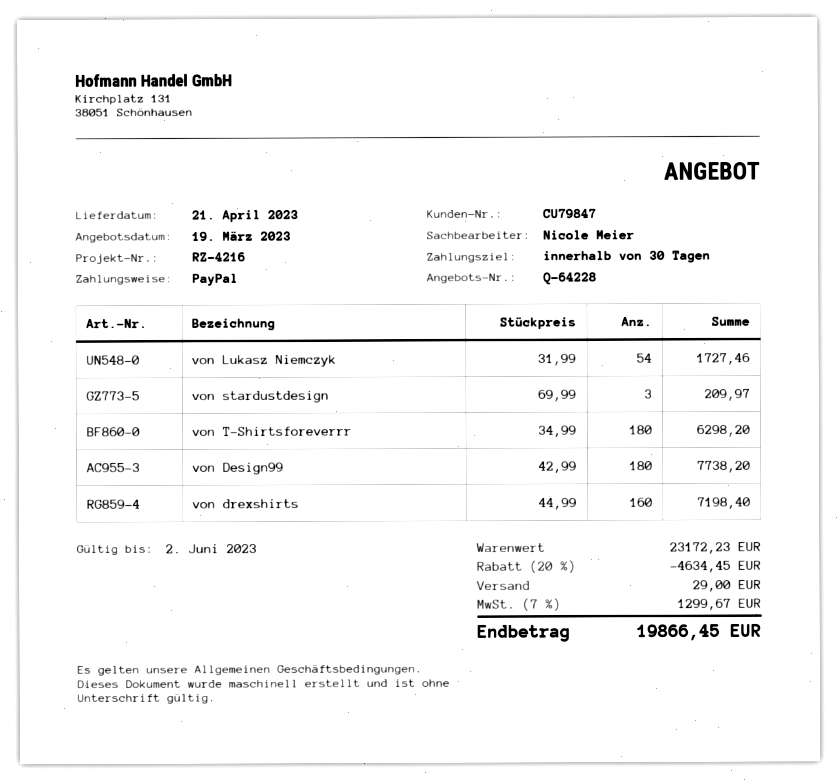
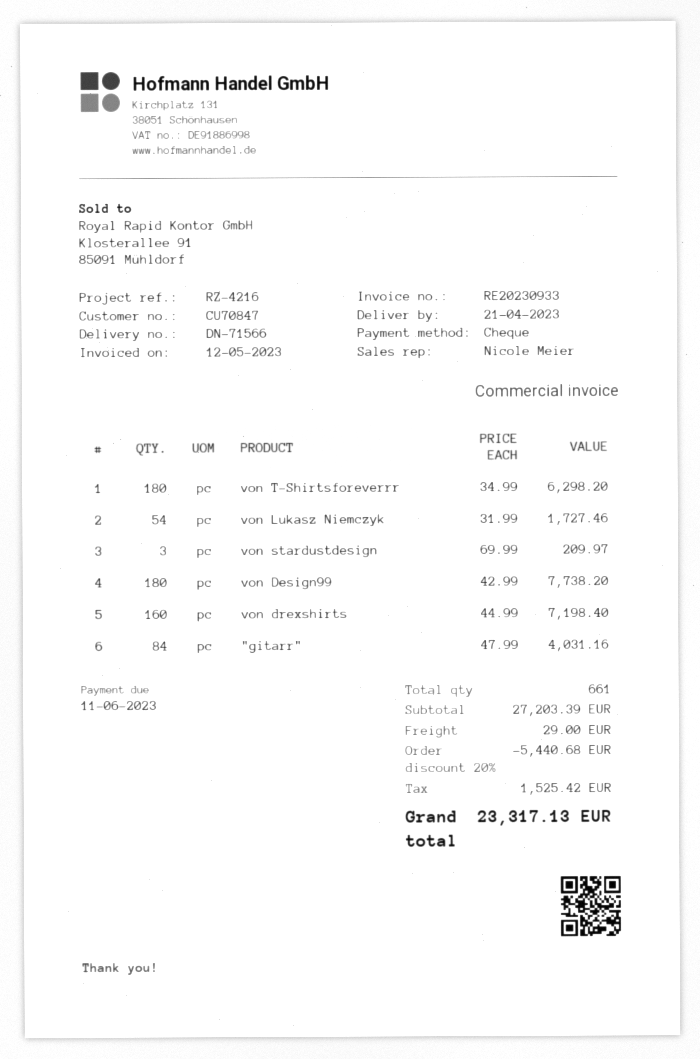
customer number: CU79847 -> CU70847
payment method: PayPal -> cheque
"gitarr": none -> 84 x 47.99 = 4031.16
subtotal: 23172.23 -> 27203.39
discount: 20% = 4634.45 -> 20% = 5440.68
tax: 1299.67 -> 1525.42
total: 19866.45 -> 23317.13

